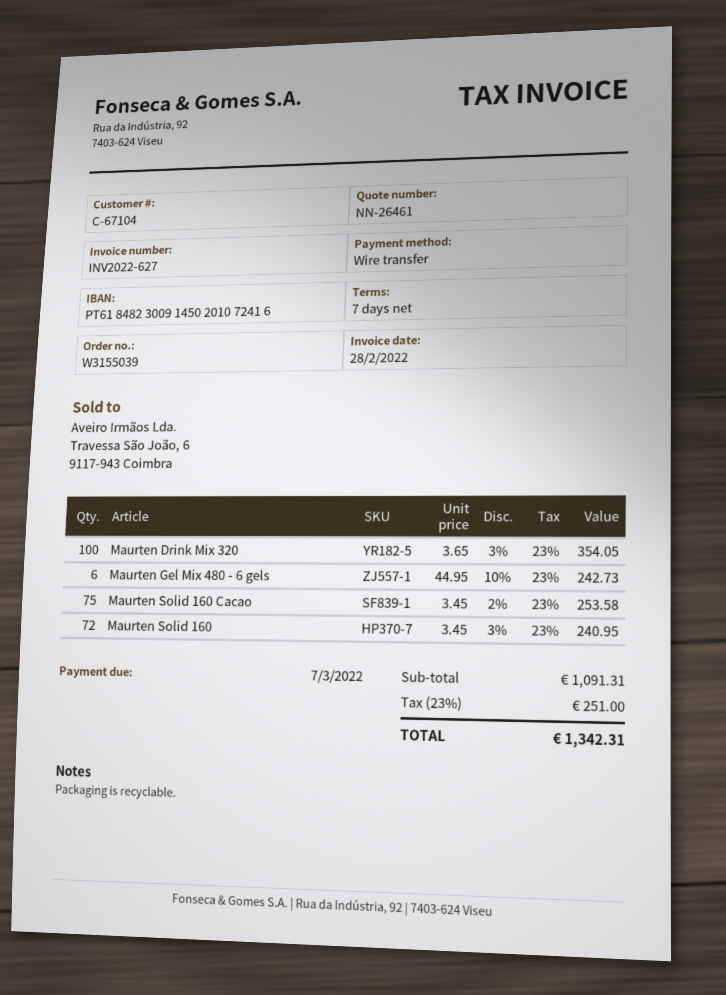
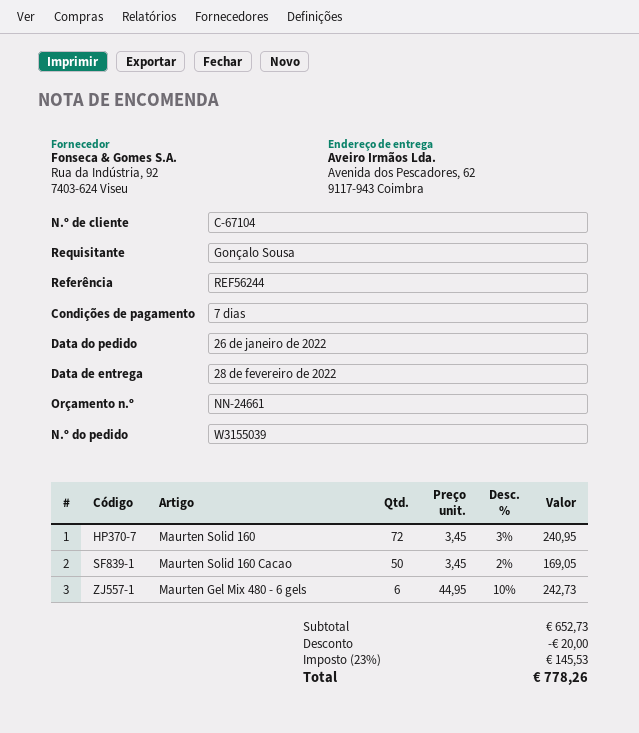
quote number: NN-26461 -> NN-24661
Maurten Drink Mix 320: 100 x 3.65 - 3% = 354.05 -> none
Maurten Solid 160 Cacao: 75 x 3.45 - 2% = 253.58 -> 50 x 3.45 - 2% = 169.05
subtotal: 1091.31 -> 652.73
discount: none -> 20.00
tax: 23% = 251.00 -> 23% = 145.53
total: 1342.31 -> 778.26

